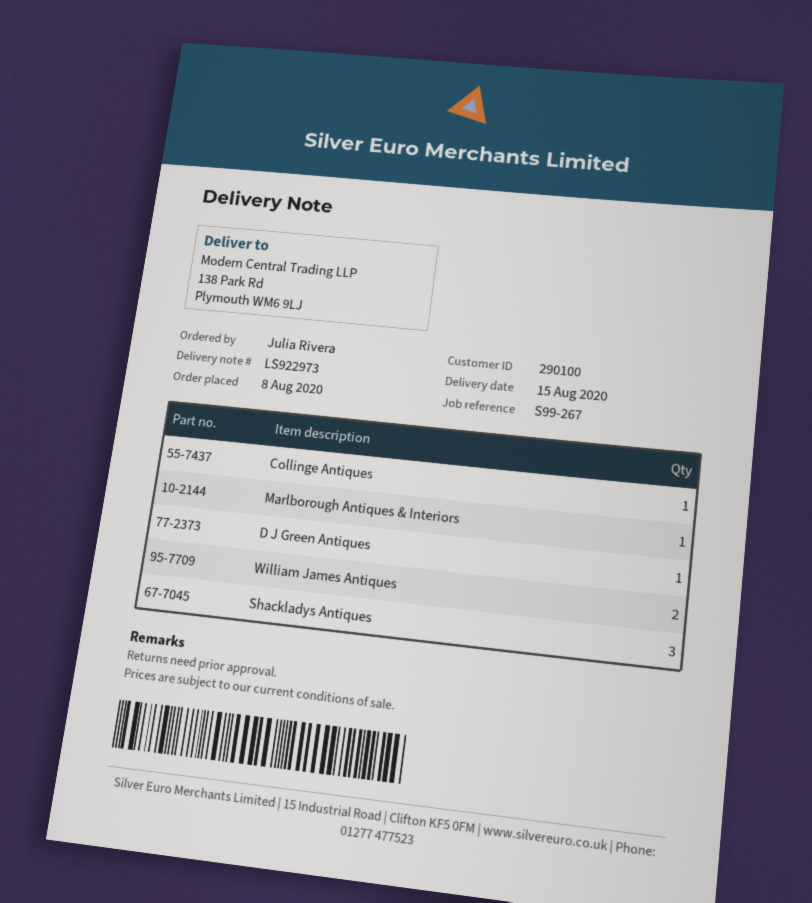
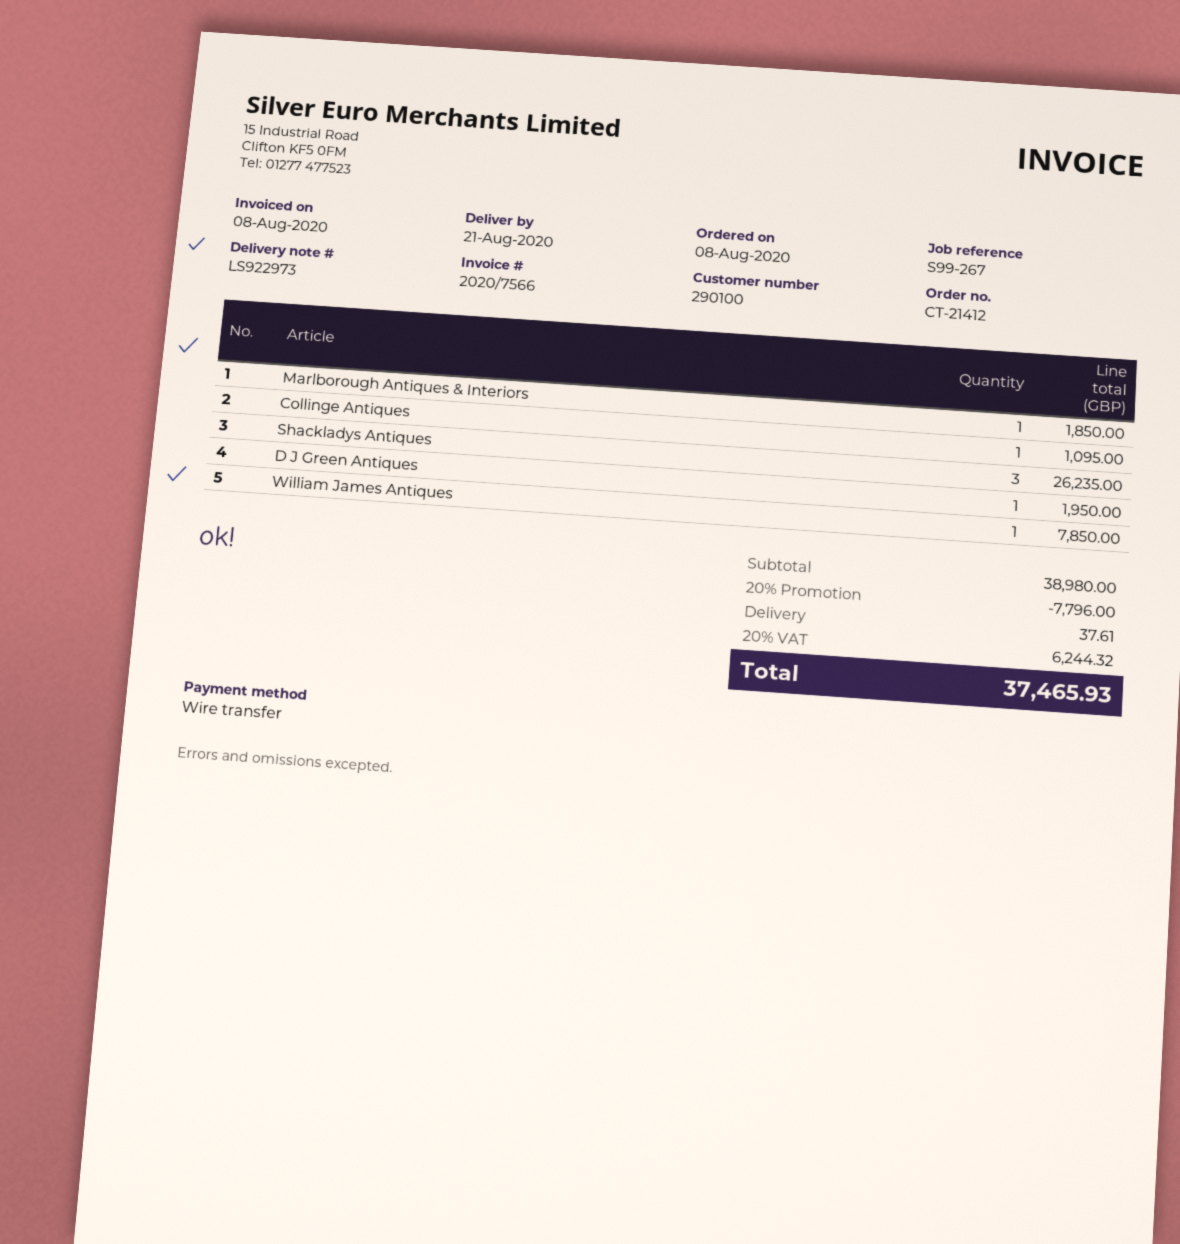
delivery date: 2020-08-15 -> 2020-08-21
William James Antiques: 2 -> 1

